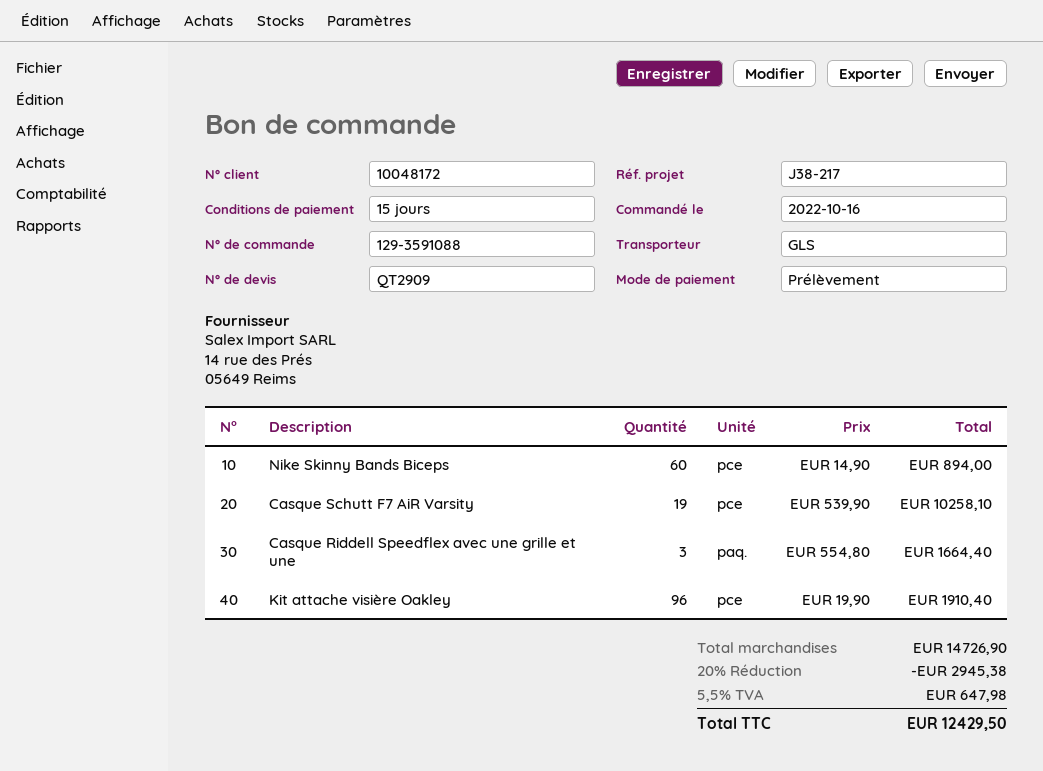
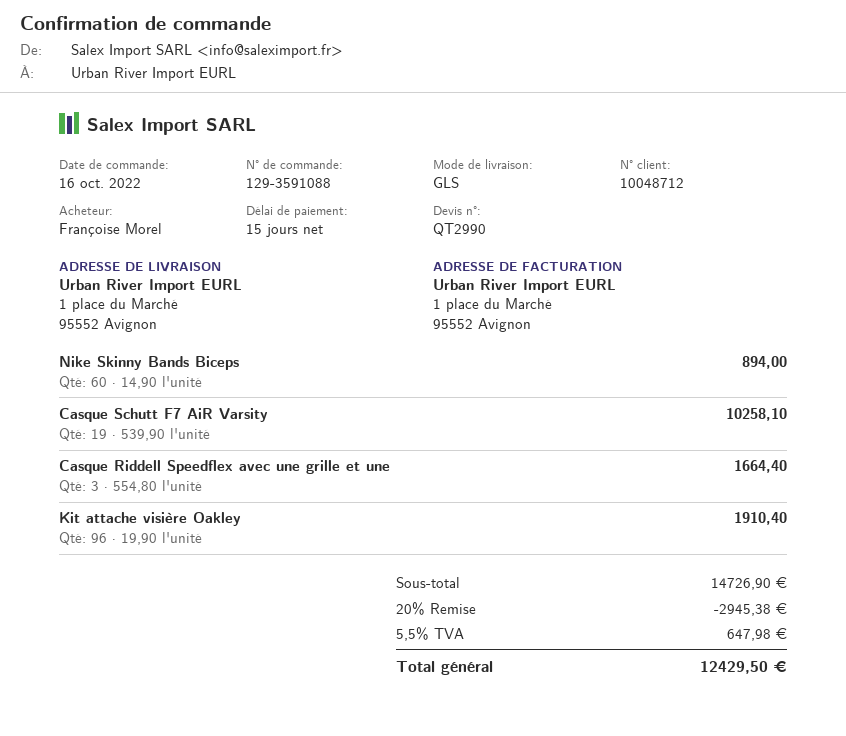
quote number: QT2909 -> QT2990
customer number: 10048172 -> 10048712

